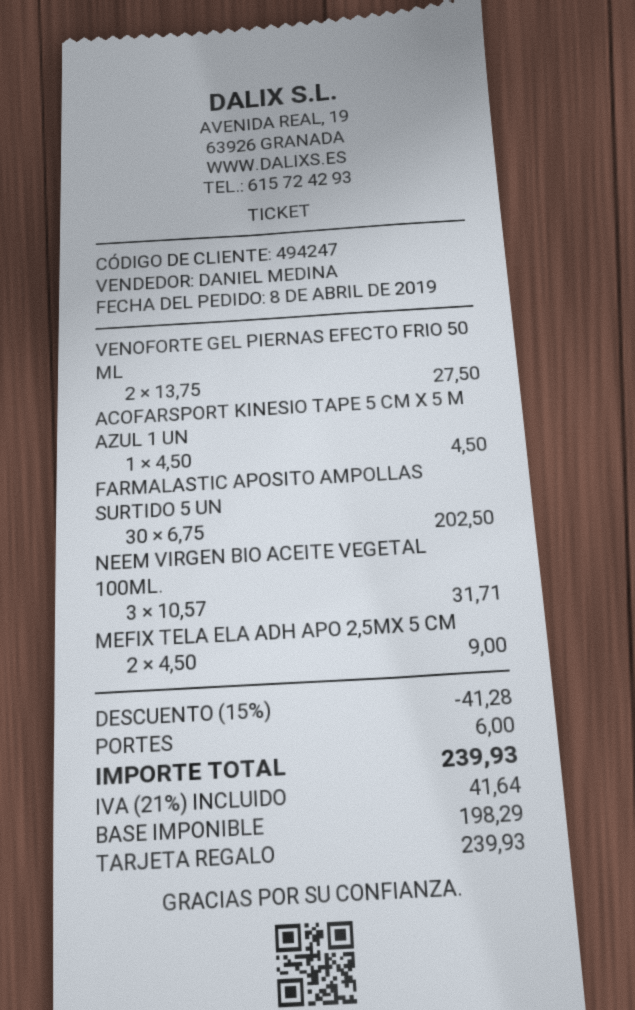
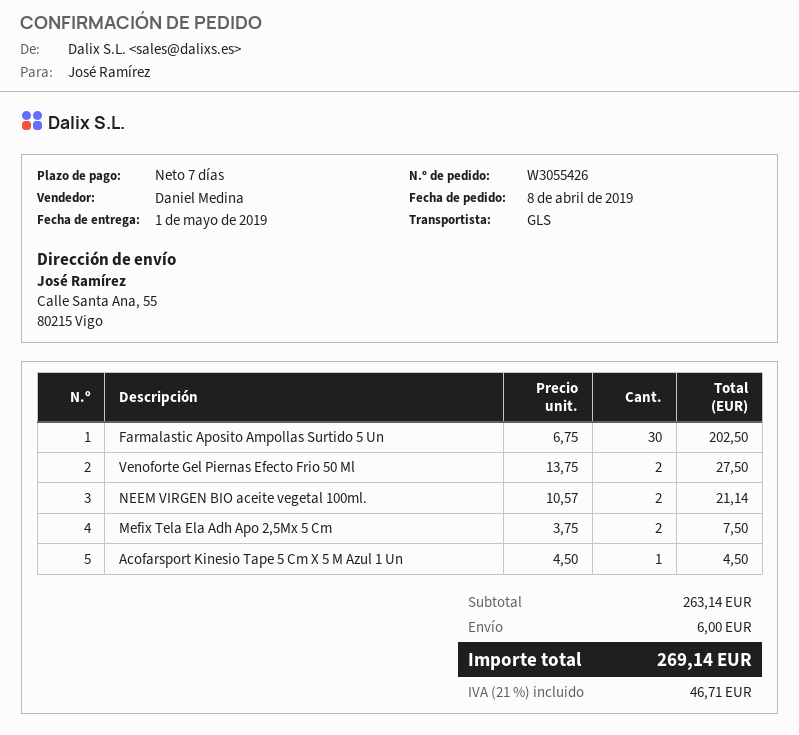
NEEM VIRGEN BIO ACEITE VEGETAL 100ML.: 3 x 10.57 = 31.71 -> 2 x 10.57 = 21.14
MEFIX TELA ELA ADH APO 2,5MX 5 CM: 2 x 4.50 = 9.00 -> 2 x 3.75 = 7.50
discount: 15% = 41.28 -> none
tax: 21% = 41.64 -> 21% = 46.71
total: 239.93 -> 269.14

